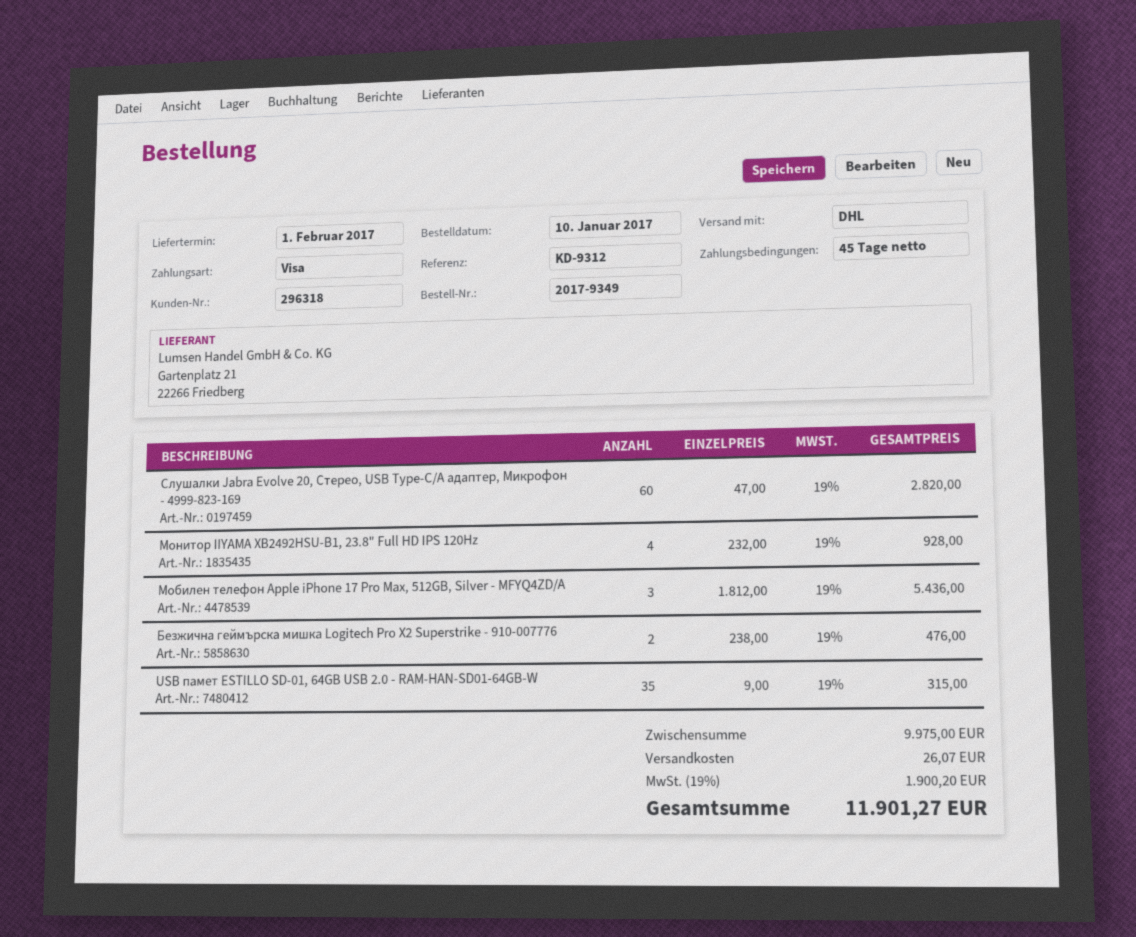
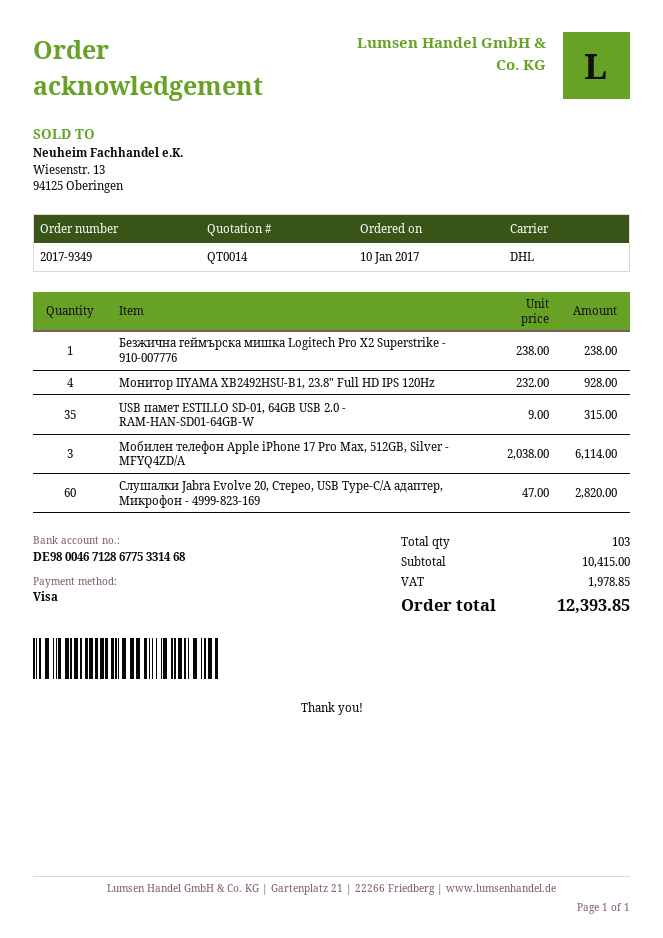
Мобилен телефон Apple iPhone 17 Pro Max, 512GB, Silver - MFYQ4ZD/A: 3 x 1812.00 = 5436.00 -> 3 x 2038.00 = 6114.00
Безжична геймърска мишка Logitech Pro X2 Superstrike - 910-007776: 2 x 238.00 = 476.00 -> 1 x 238.00 = 238.00
subtotal: 9975.00 -> 10415.00
shipping: 26.07 -> none
tax: 1900.20 -> 1978.85
total: 11901.27 -> 12393.85

